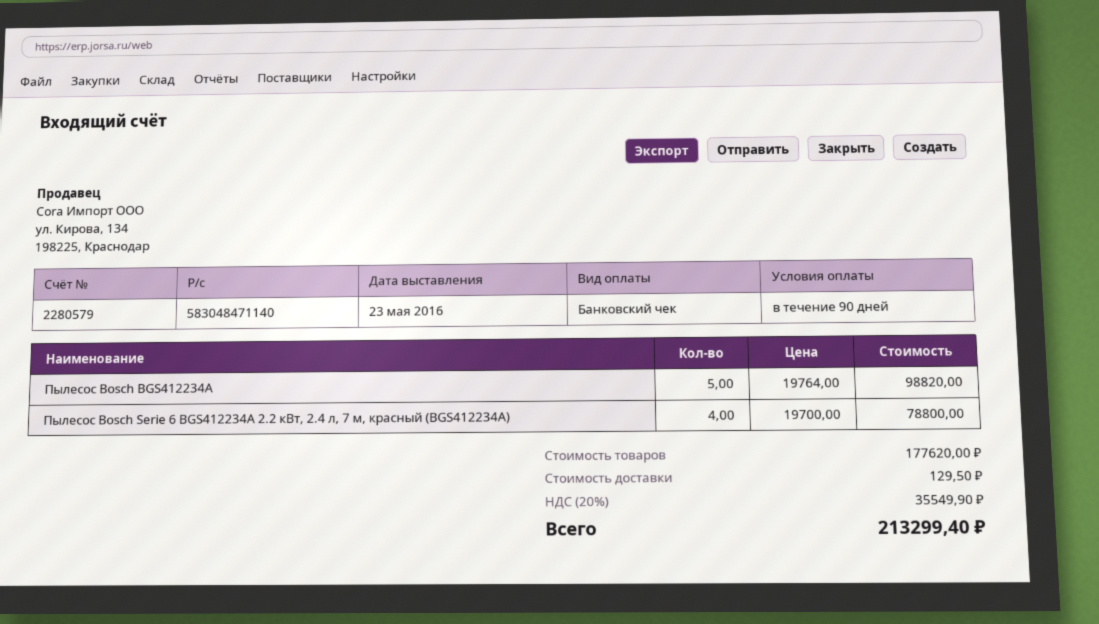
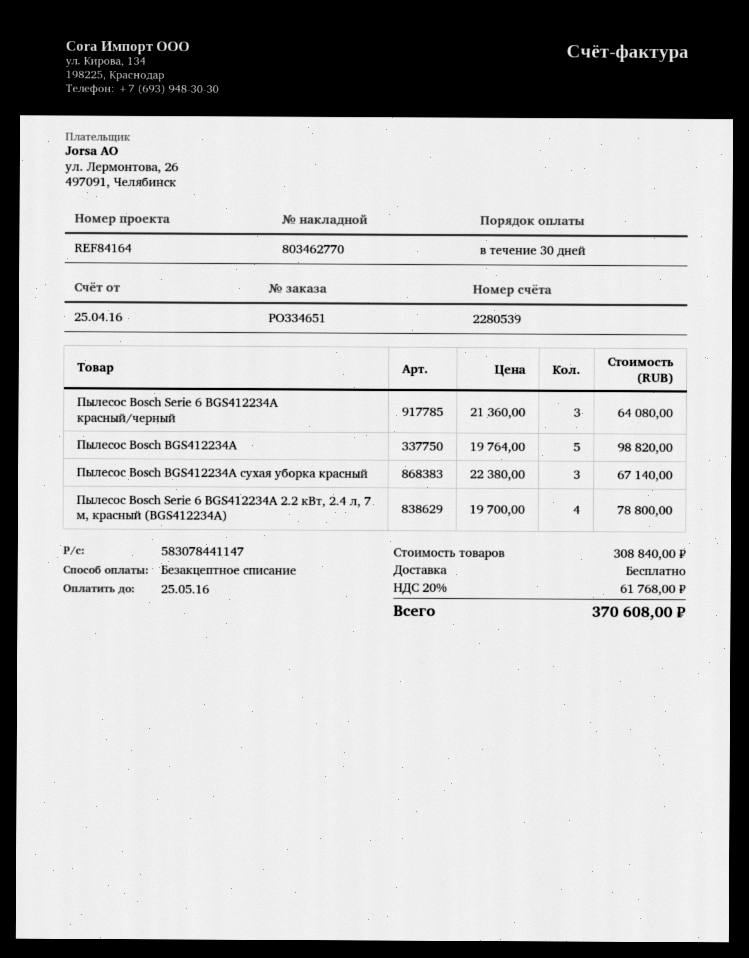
invoice number: 2280579 -> 2280539
invoice date: 2016-05-23 -> 2016-04-25
payment terms: 90 days -> 30 days
payment method: cheque -> direct debit
bank account: 583048471140 -> 583078441147
Пылесос Bosch Serie 6 BGS412234A красный/черный: none -> 3 x 21360.00 = 64080.00
Пылесос Bosch BGS412234A сухая уборка красный: none -> 3 x 22380.00 = 67140.00
subtotal: 177620.00 -> 308840.00
shipping: 129.50 -> 0.00
tax: 20% = 35549.90 -> 20% = 61768.00
total: 213299.40 -> 370608.00

